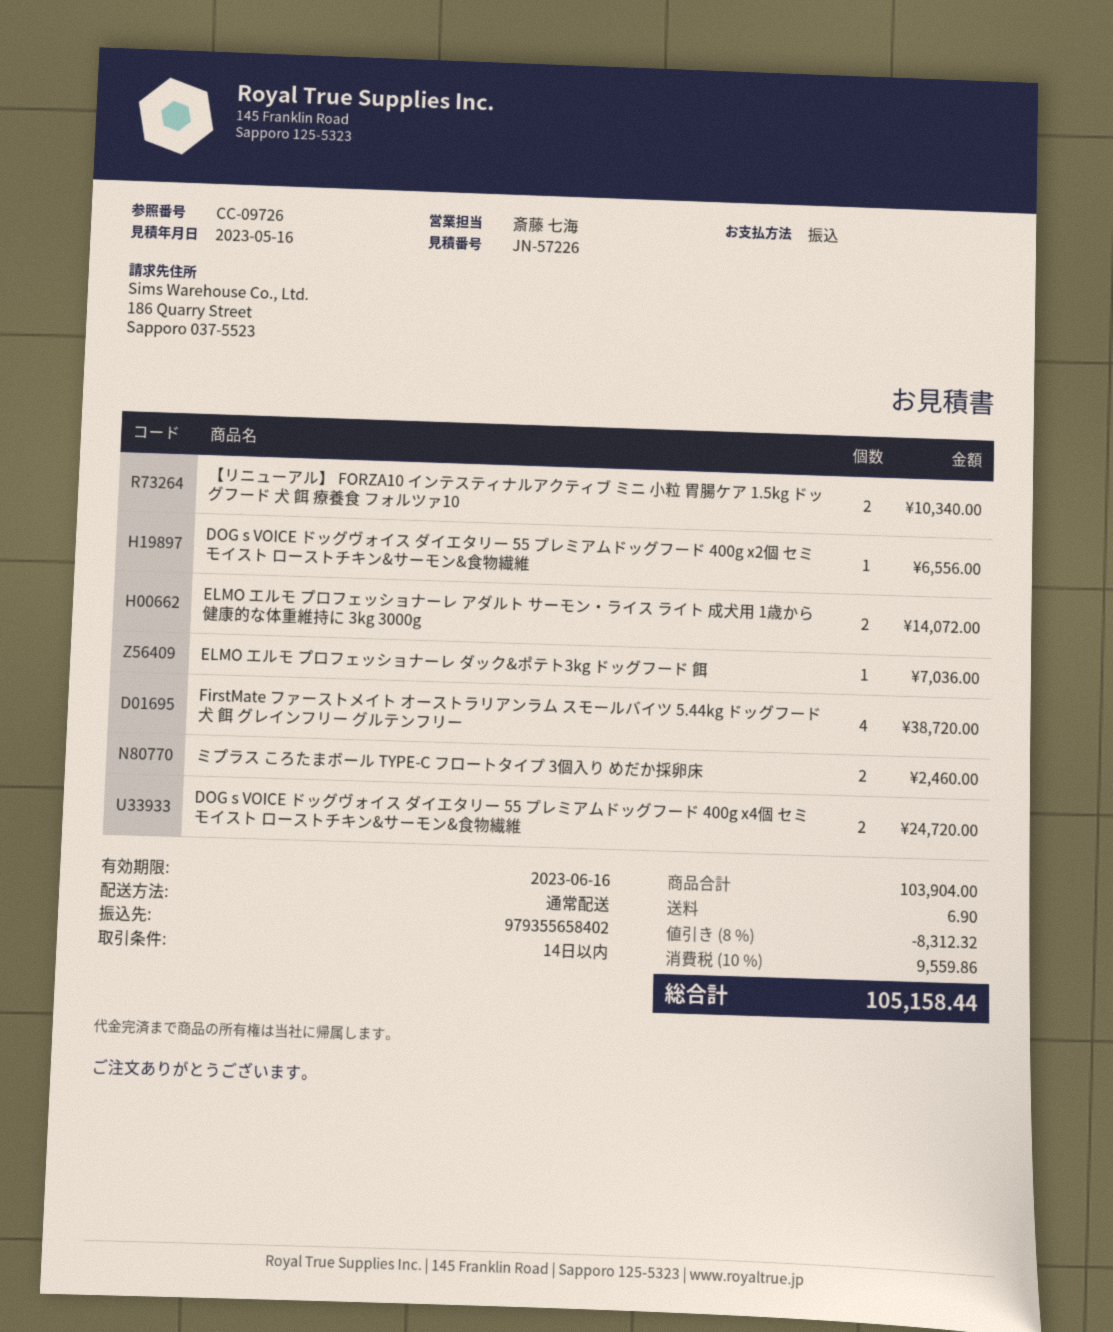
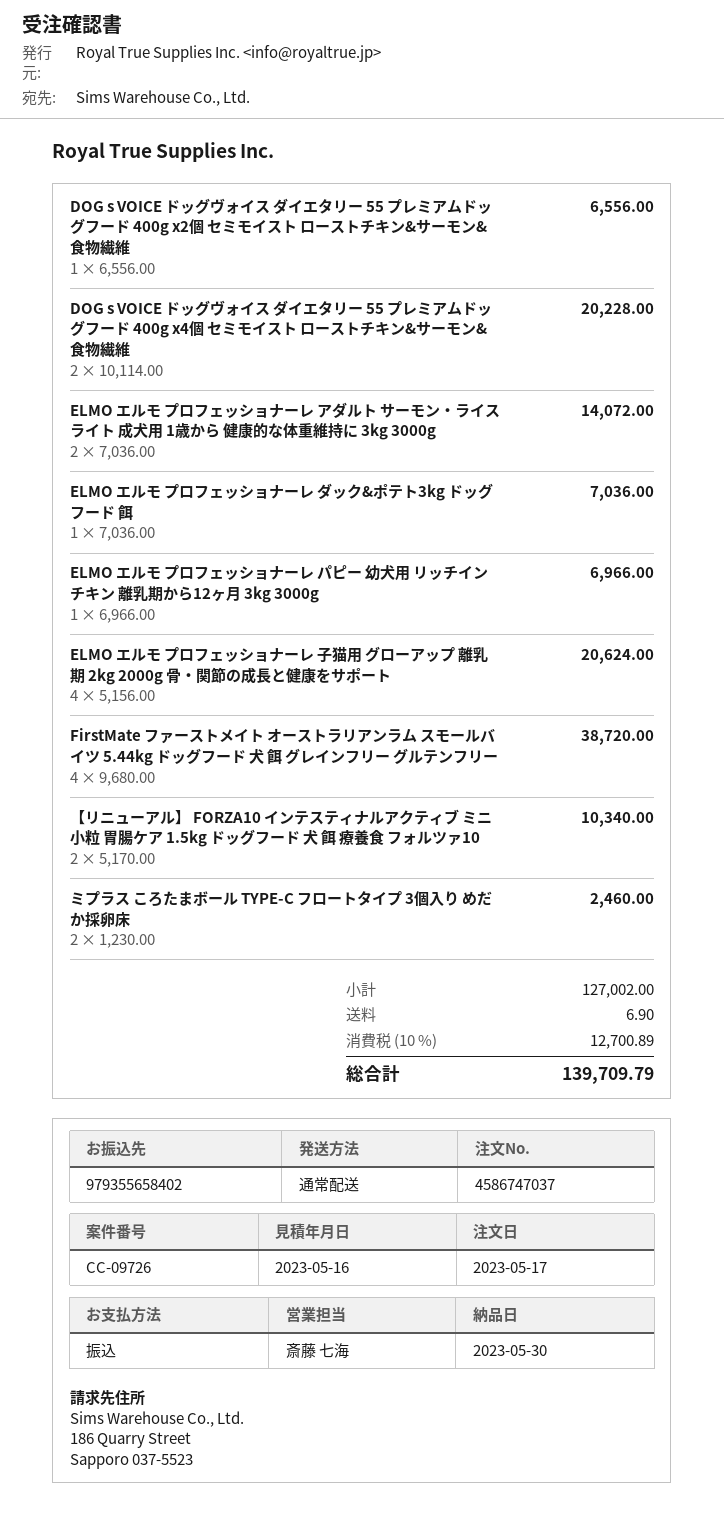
DOG s VOICE ドッグヴォイス ダイエタリー 55 プレミアムドッグフード 400g x4個 セミモイスト ローストチキン&サーモン&食物繊維: 2 for 24720.00 -> 2 for 20228.00
ELMO エルモ プロフェッショナーレ パピー 幼犬用 リッチインチキン 離乳期から12ヶ月 3kg 3000g: none -> 1 for 6966.00
ELMO エルモ プロフェッショナーレ 子猫用 グローアップ 離乳期 2kg 2000g 骨・関節の成長と健康をサポート: none -> 4 for 20624.00
subtotal: 103904.00 -> 127002.00
discount: 8% = 8312.32 -> none
tax: 10% = 9559.86 -> 10% = 12700.89
total: 105158.44 -> 139709.79

